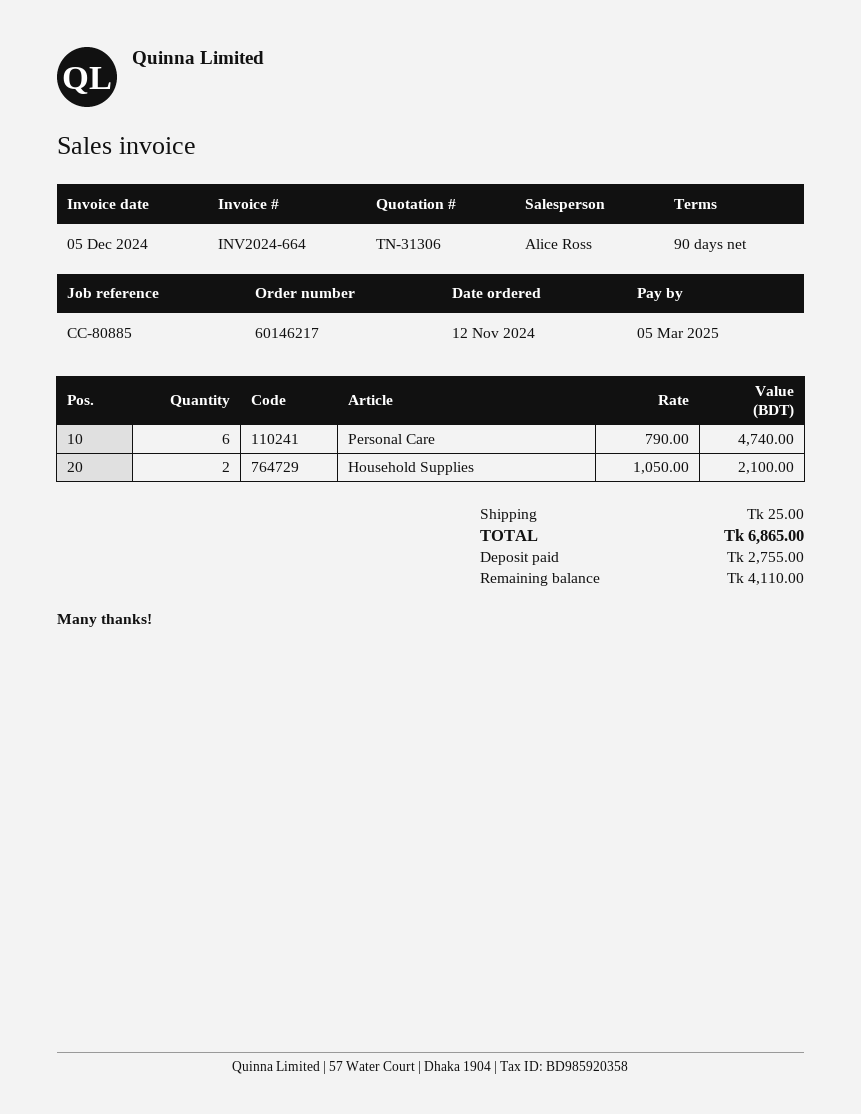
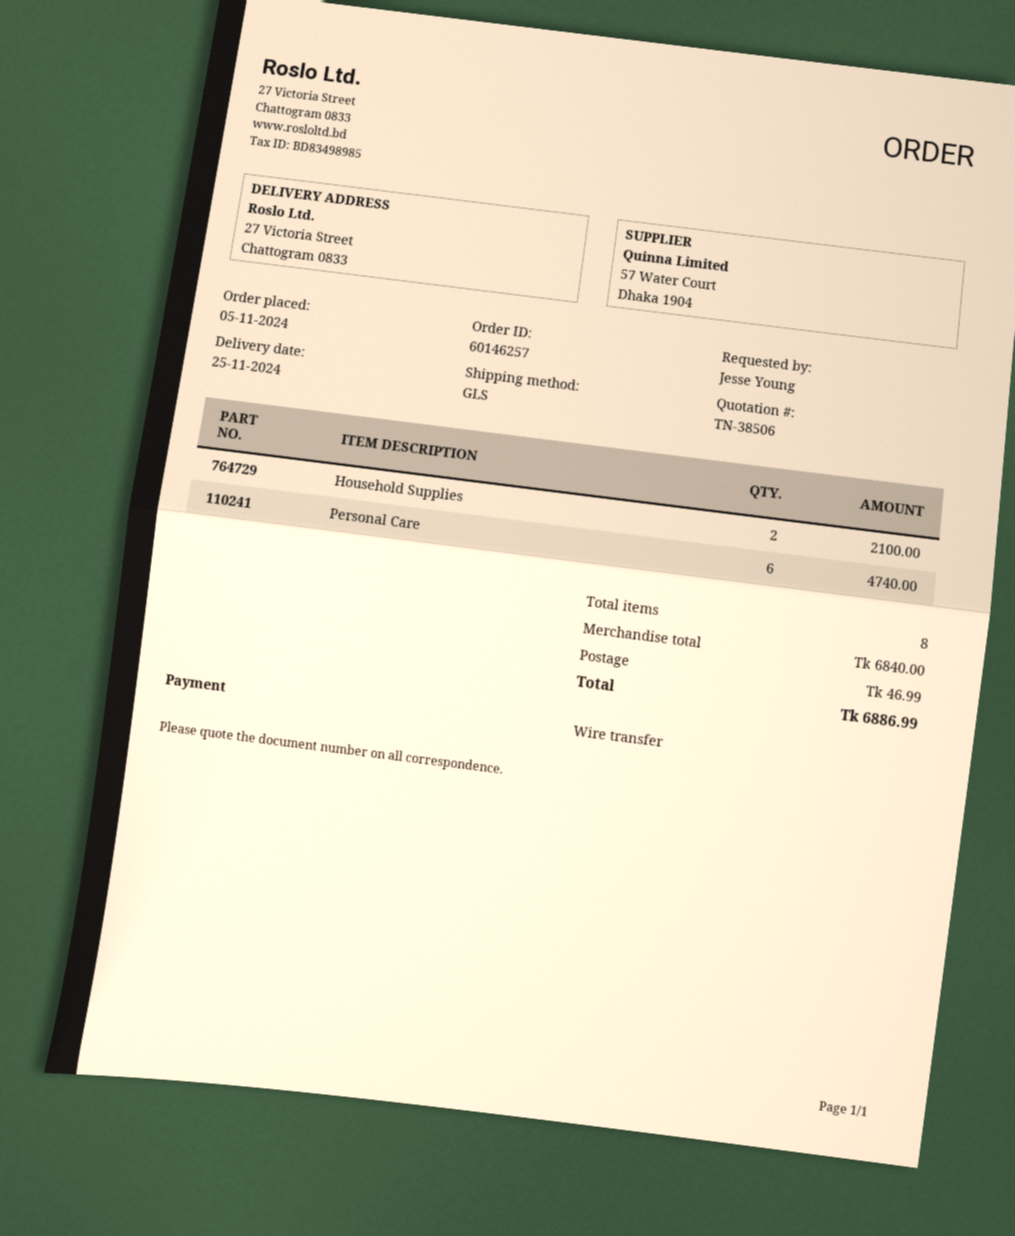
quote number: TN-31306 -> TN-38506
order number: 60146217 -> 60146257
order date: 2024-11-12 -> 2024-11-05
shipping: 25.00 -> 46.99
total: 6865.00 -> 6886.99

